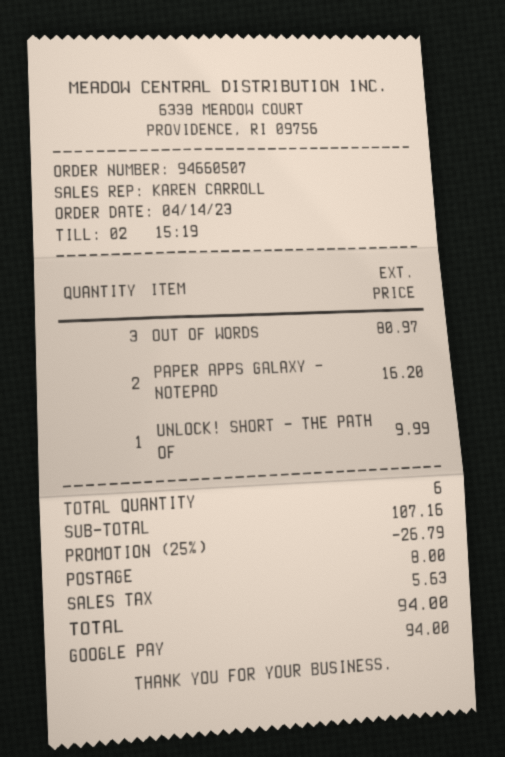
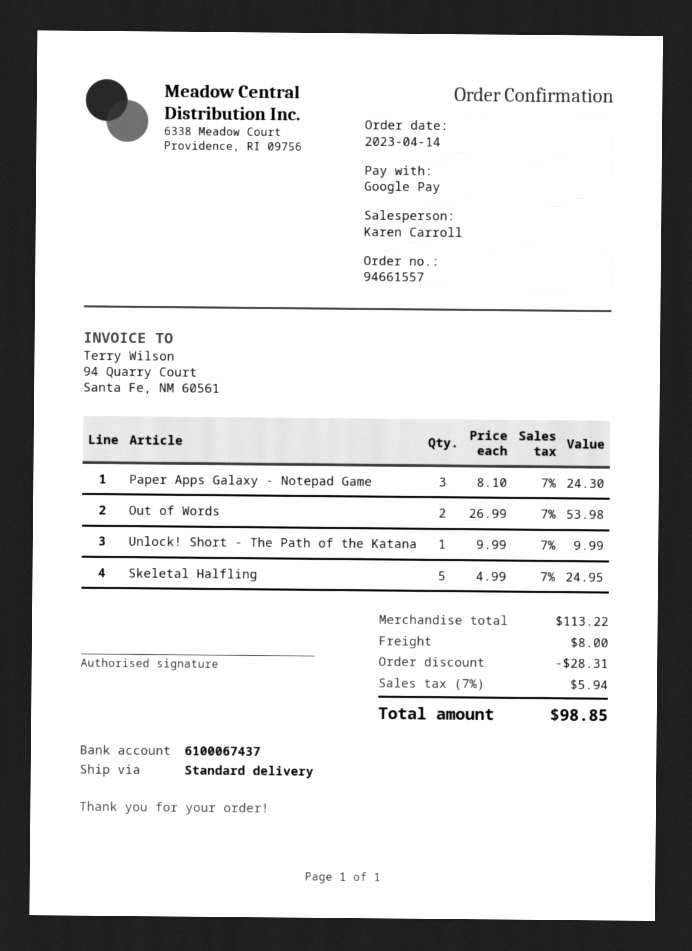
order number: 94660507 -> 94661557
OUT OF WORDS: 3 for 80.97 -> 2 for 53.98
PAPER APPS GALAXY - NOTEPAD: 2 for 16.20 -> 3 for 24.30
Skeletal Halfling: none -> 5 for 24.95
subtotal: 107.16 -> 113.22
discount: 26.79 -> 28.31
tax: 5.63 -> 5.94
total: 94.00 -> 98.85

